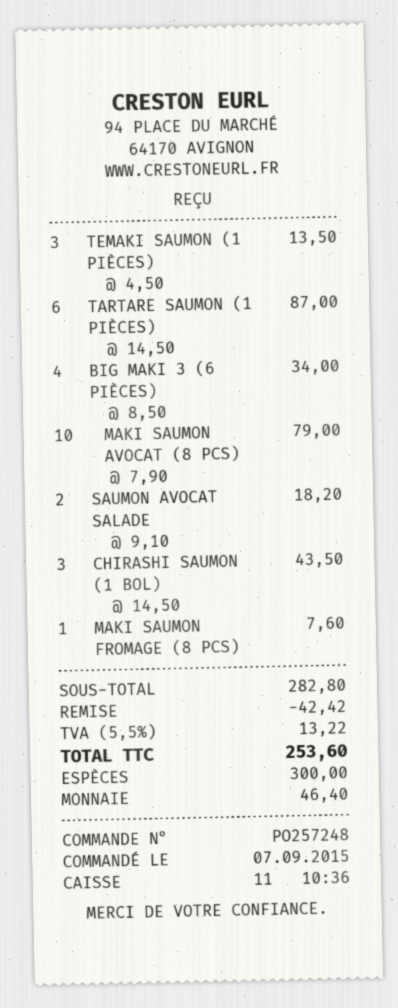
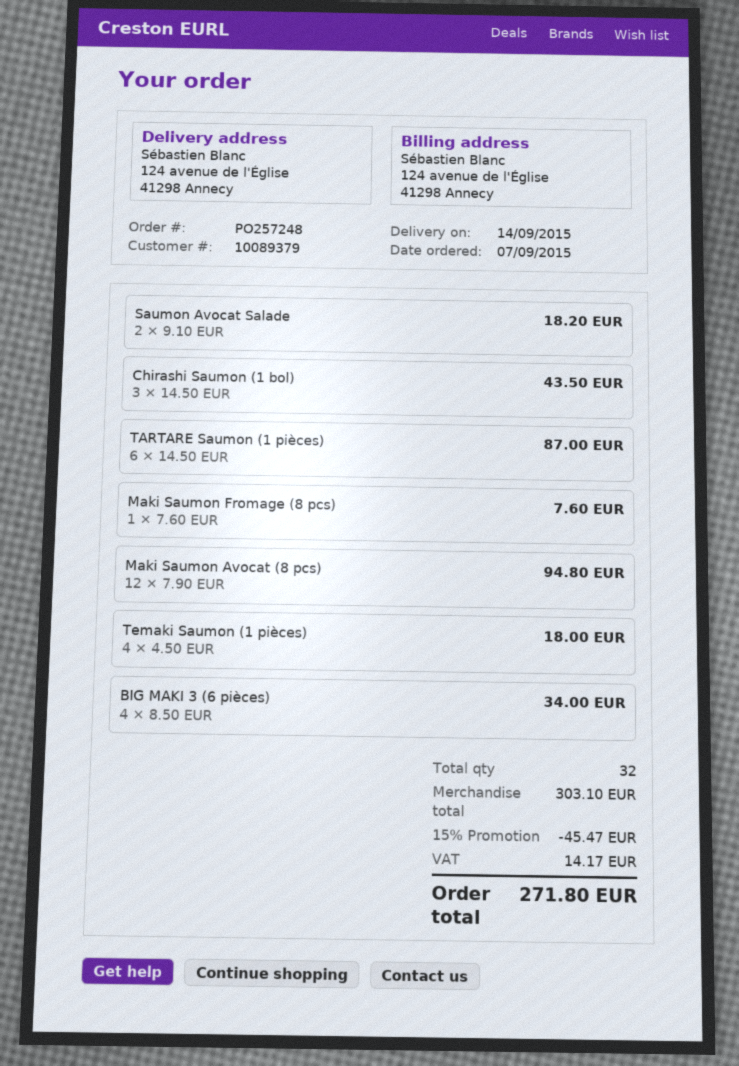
TEMAKI SAUMON (1 PIÈCES): 3 x 4.50 = 13.50 -> 4 x 4.50 = 18.00
MAKI SAUMON AVOCAT (8 PCS): 10 x 7.90 = 79.00 -> 12 x 7.90 = 94.80
subtotal: 282.80 -> 303.10
discount: 42.42 -> 45.47
tax: 13.22 -> 14.17
total: 253.60 -> 271.80

